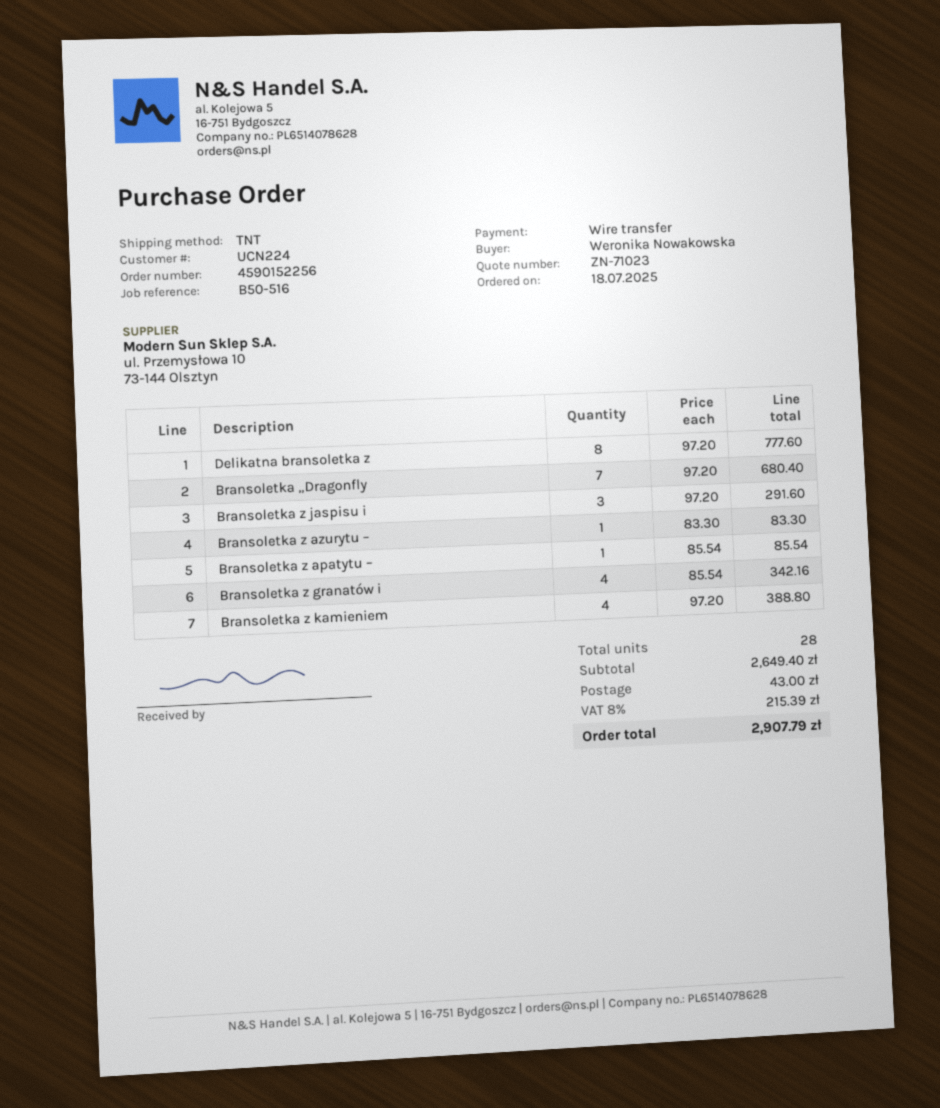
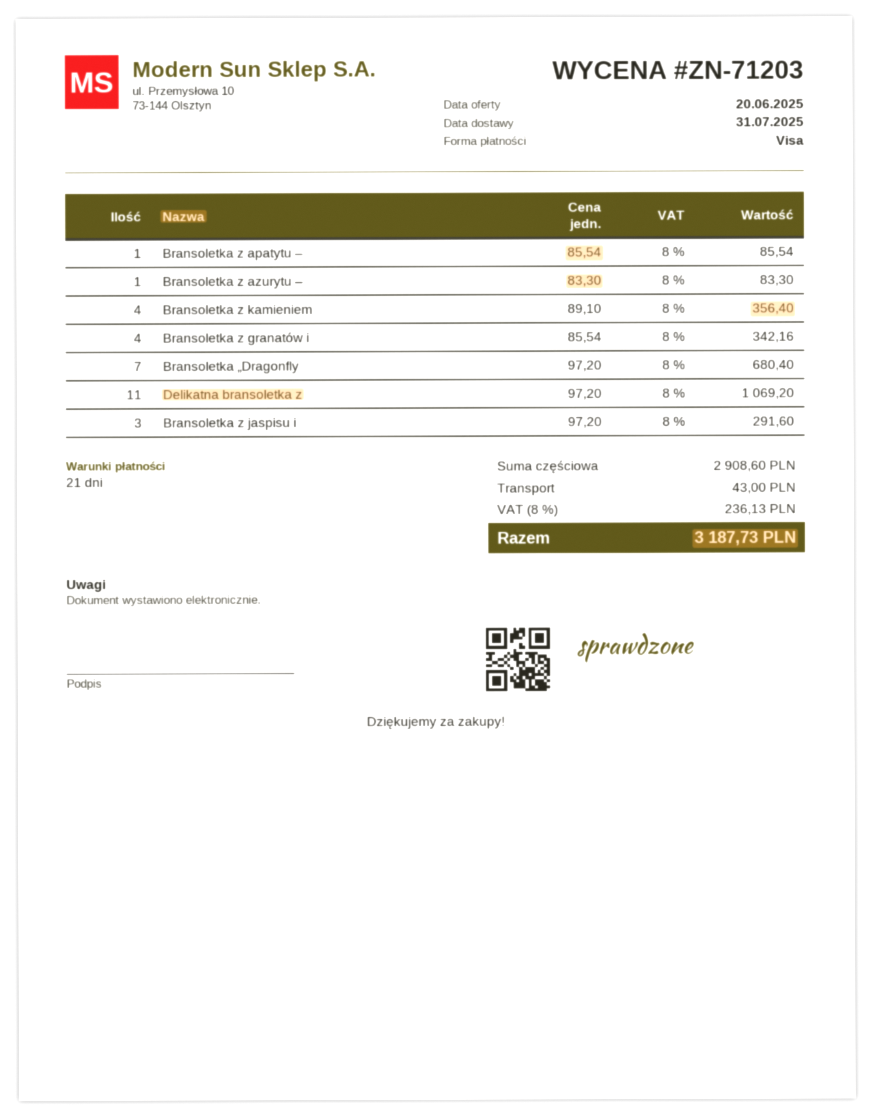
quote number: ZN-71023 -> ZN-71203
payment method: bank transfer -> Visa
Delikatna bransoletka z: 8 x 97.20 = 777.60 -> 11 x 97.20 = 1069.20
Bransoletka z kamieniem: 4 x 97.20 = 388.80 -> 4 x 89.10 = 356.40
subtotal: 2649.40 -> 2908.60
tax: 8% = 215.39 -> 8% = 236.13
total: 2907.79 -> 3187.73

